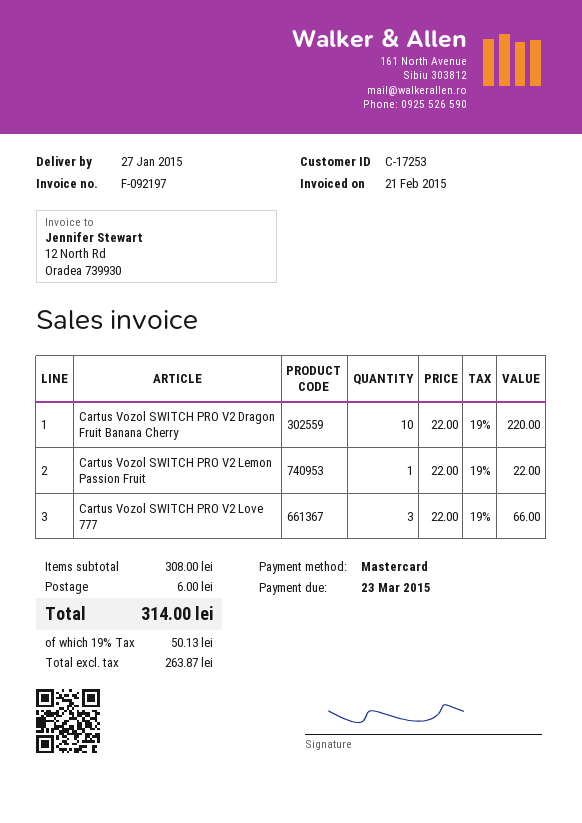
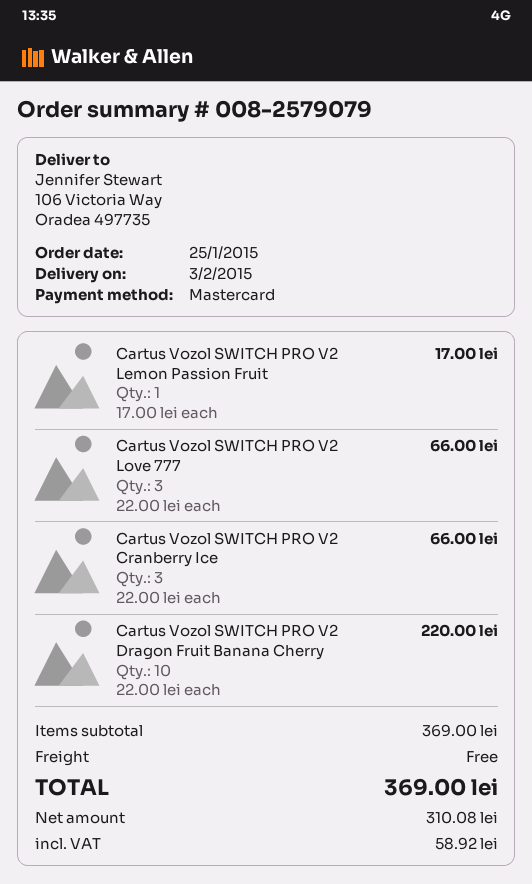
delivery date: 2015-01-27 -> 2015-02-03
Cartus Vozol SWITCH PRO V2 Lemon Passion Fruit: 1 x 22.00 = 22.00 -> 1 x 17.00 = 17.00
Cartus Vozol SWITCH PRO V2 Cranberry Ice: none -> 3 x 22.00 = 66.00
subtotal: 308.00 -> 369.00
shipping: 6.00 -> 0.00
net: 263.87 -> 310.08
tax: 50.13 -> 58.92
total: 314.00 -> 369.00

